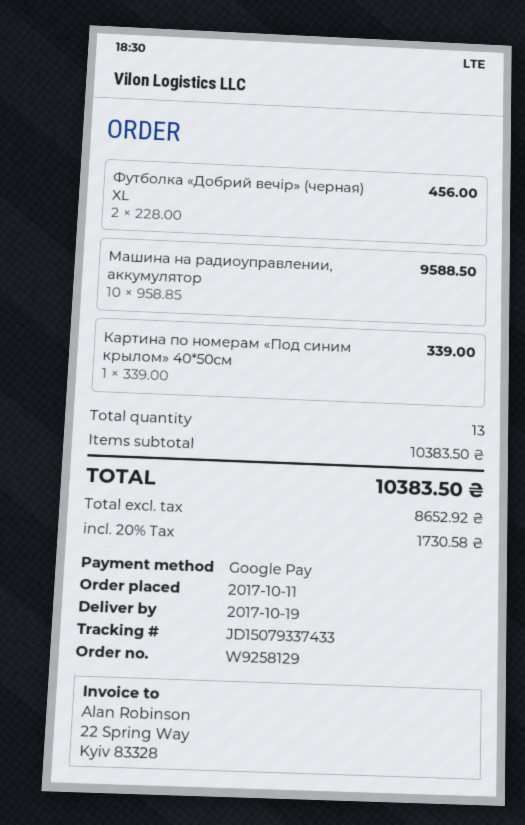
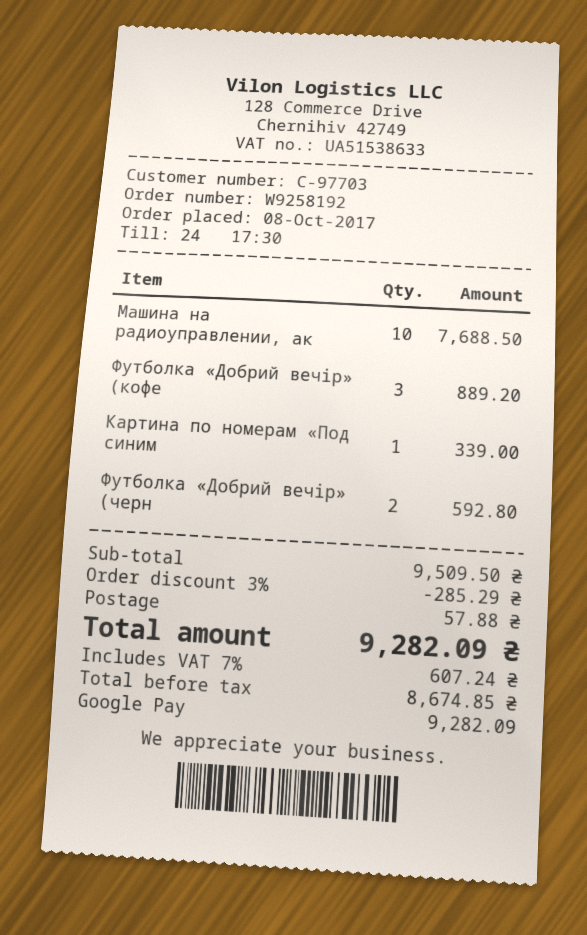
order number: W9258129 -> W9258192
order date: 2017-10-11 -> 2017-10-08
Футболка «Добрий вечір» (черная) XL: 2 for 456.00 -> 2 for 592.80
Машина на радиоуправлении, аккумулятор: 10 for 9588.50 -> 10 for 7688.50
Футболка «Добрий вечір» (кофе: none -> 3 for 889.20
subtotal: 10383.50 -> 9509.50
discount: none -> 3% = 285.29
shipping: none -> 57.88
net: 8652.92 -> 8674.85
tax: 20% = 1730.58 -> 7% = 607.24
total: 10383.50 -> 9282.09

